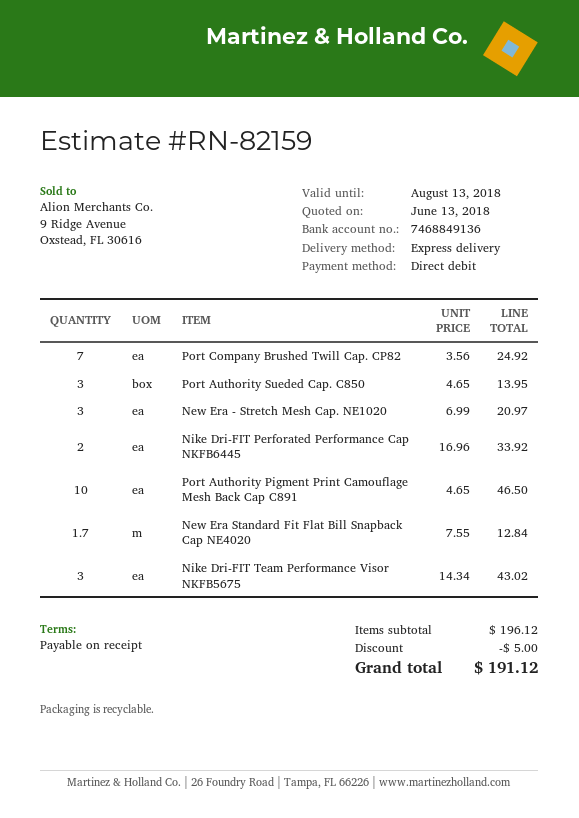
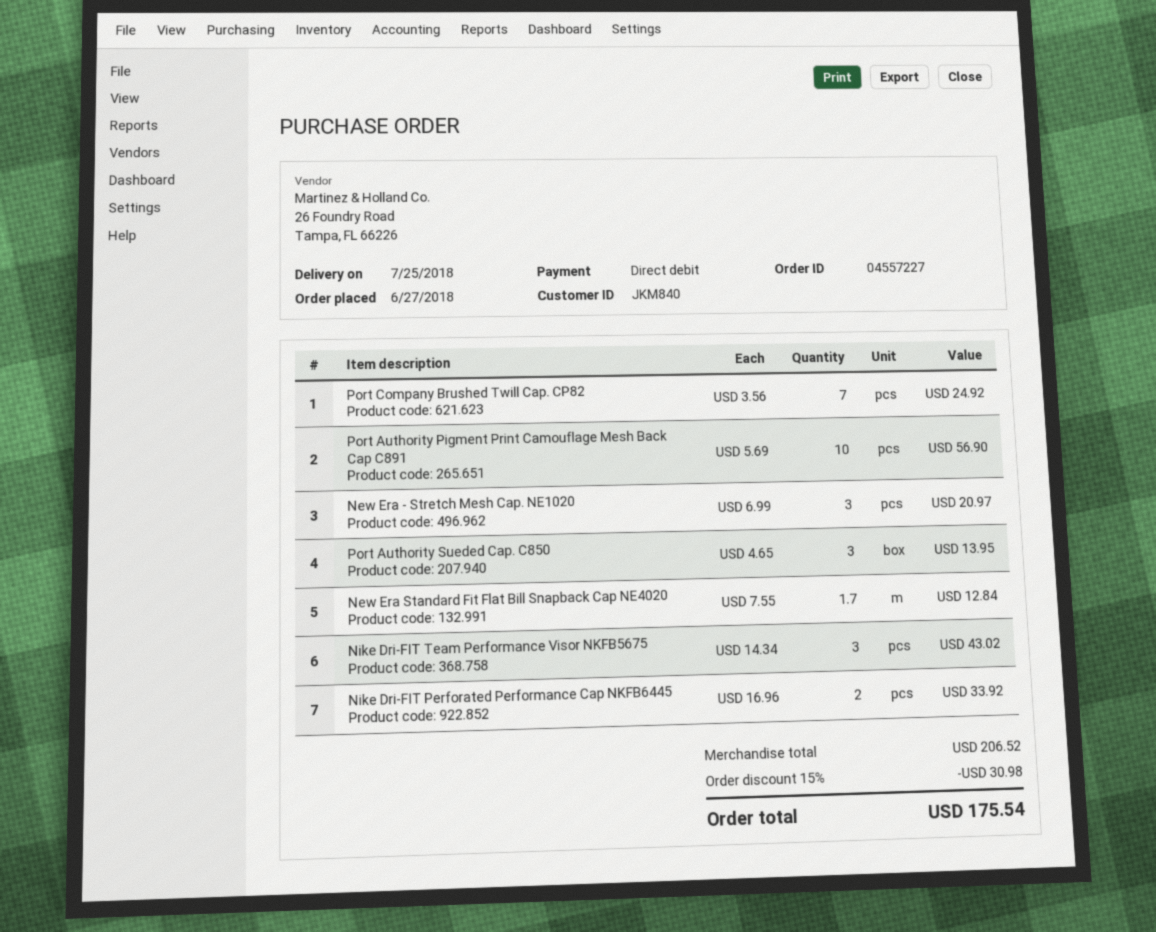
Port Authority Pigment Print Camouflage Mesh Back Cap C891: 10 x 4.65 = 46.50 -> 10 x 5.69 = 56.90
subtotal: 196.12 -> 206.52
discount: 5.00 -> 30.98
total: 191.12 -> 175.54

